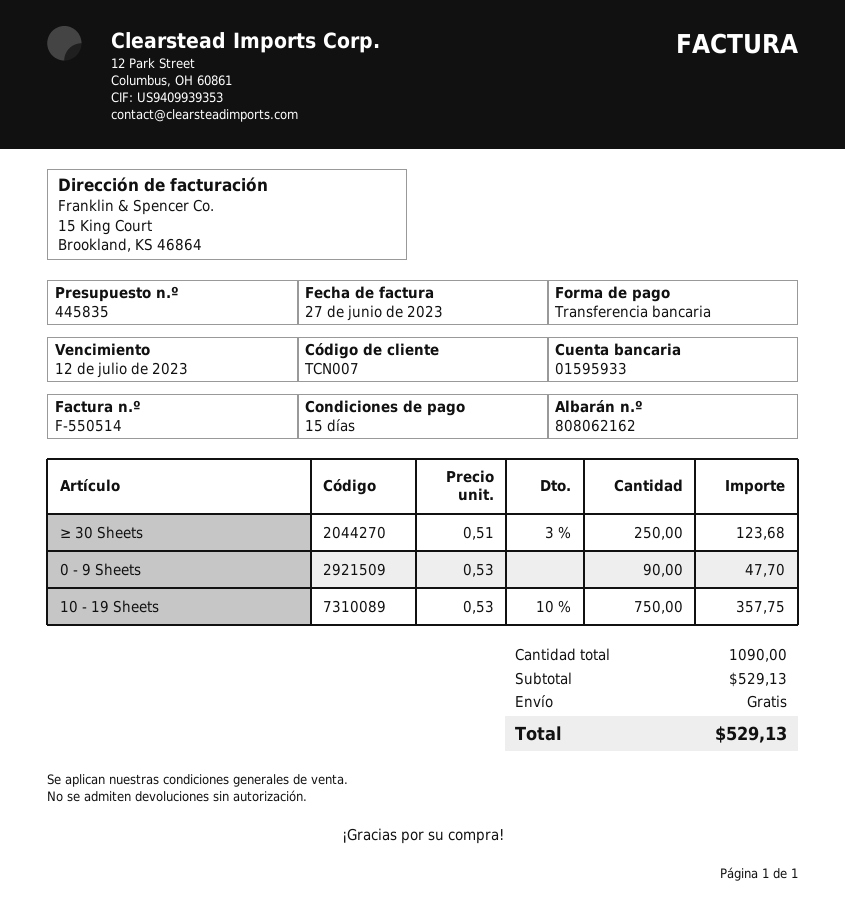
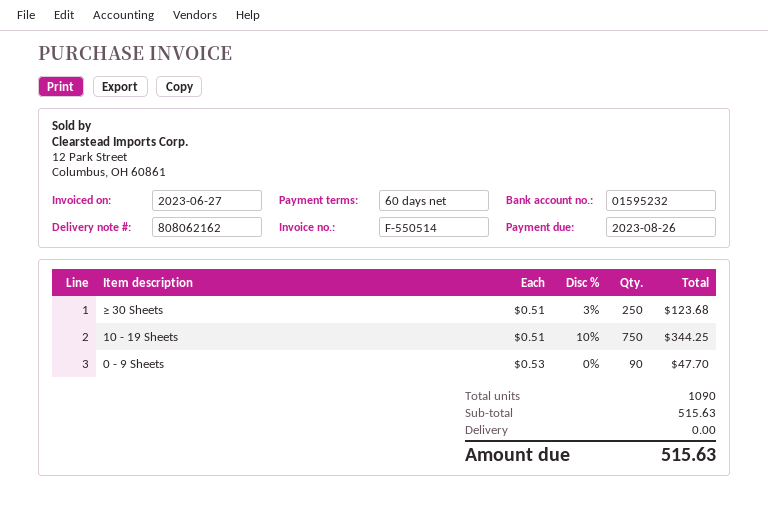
payment terms: 15 days -> 60 days
due date: 2023-07-12 -> 2023-08-26
bank account: 01595933 -> 01595232
10 - 19 Sheets: 750 x 0.53 - 10% = 357.75 -> 750 x 0.51 - 10% = 344.25
subtotal: 529.13 -> 515.63
total: 529.13 -> 515.63

